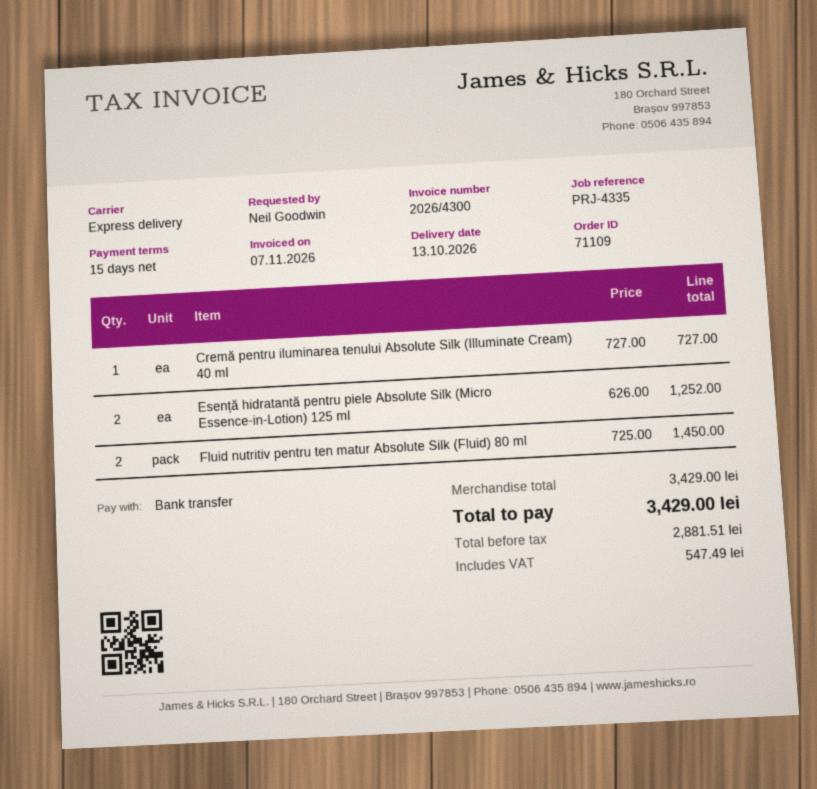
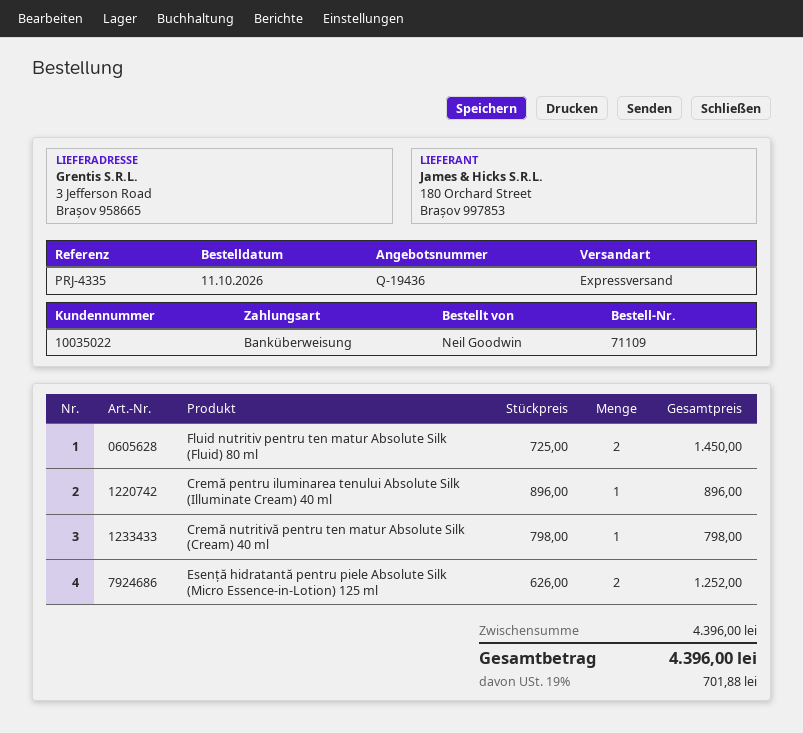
Cremă pentru iluminarea tenului Absolute Silk (Illuminate Cream) 40 ml: 1 x 727.00 = 727.00 -> 1 x 896.00 = 896.00
Cremă nutritivă pentru ten matur Absolute Silk (Cream) 40 ml: none -> 1 x 798.00 = 798.00
subtotal: 3429.00 -> 4396.00
tax: 547.49 -> 701.88
total: 3429.00 -> 4396.00

